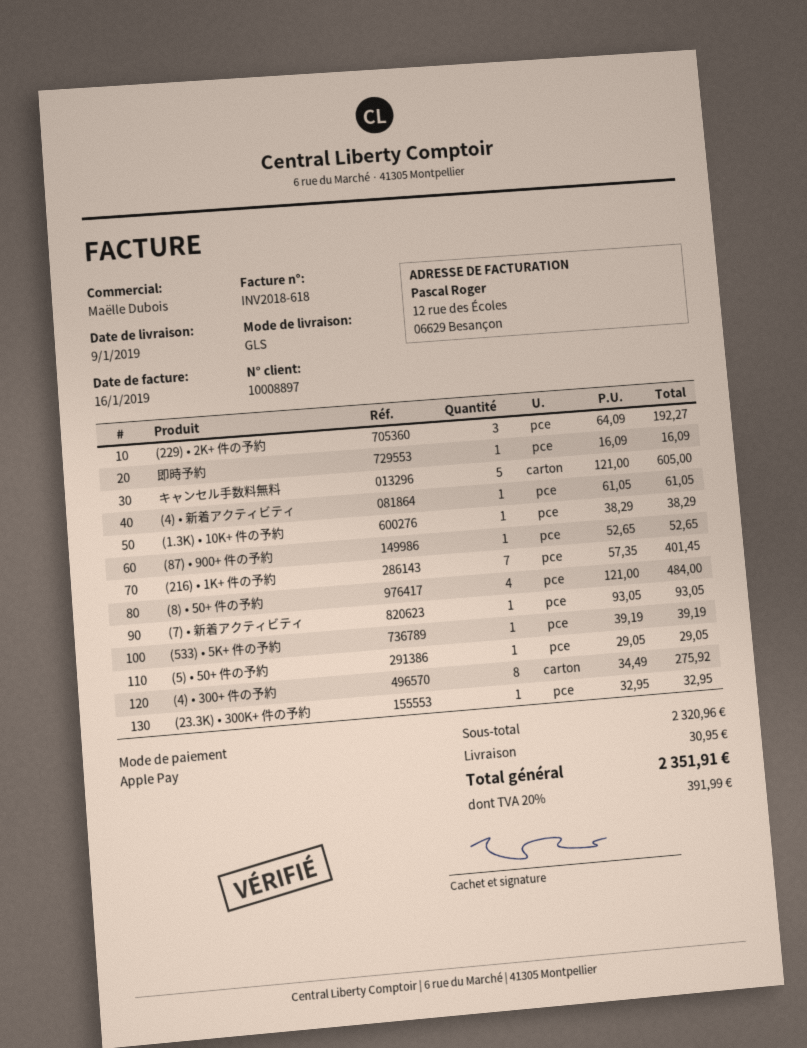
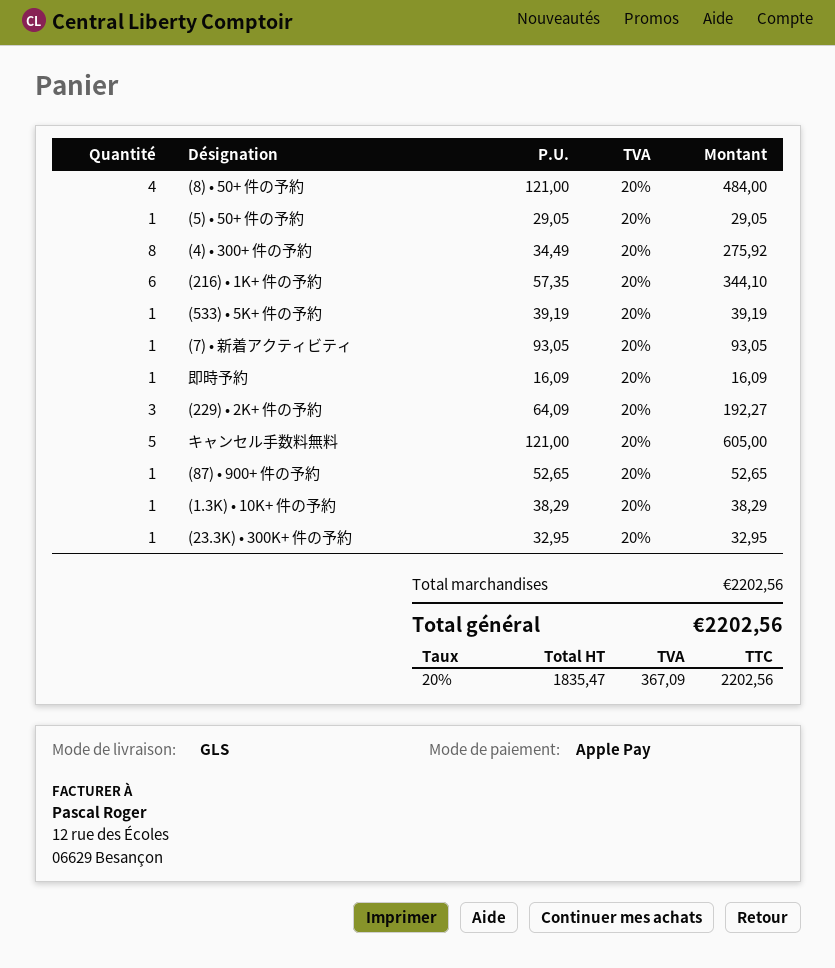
(4) • 新着アクティビティ: 1 x 61.05 = 61.05 -> none
(216) • 1K+ 件の予約: 7 x 57.35 = 401.45 -> 6 x 57.35 = 344.10
subtotal: 2320.96 -> 2202.56
shipping: 30.95 -> none
tax: 20% = 391.99 -> 20% = 367.09
total: 2351.91 -> 2202.56

